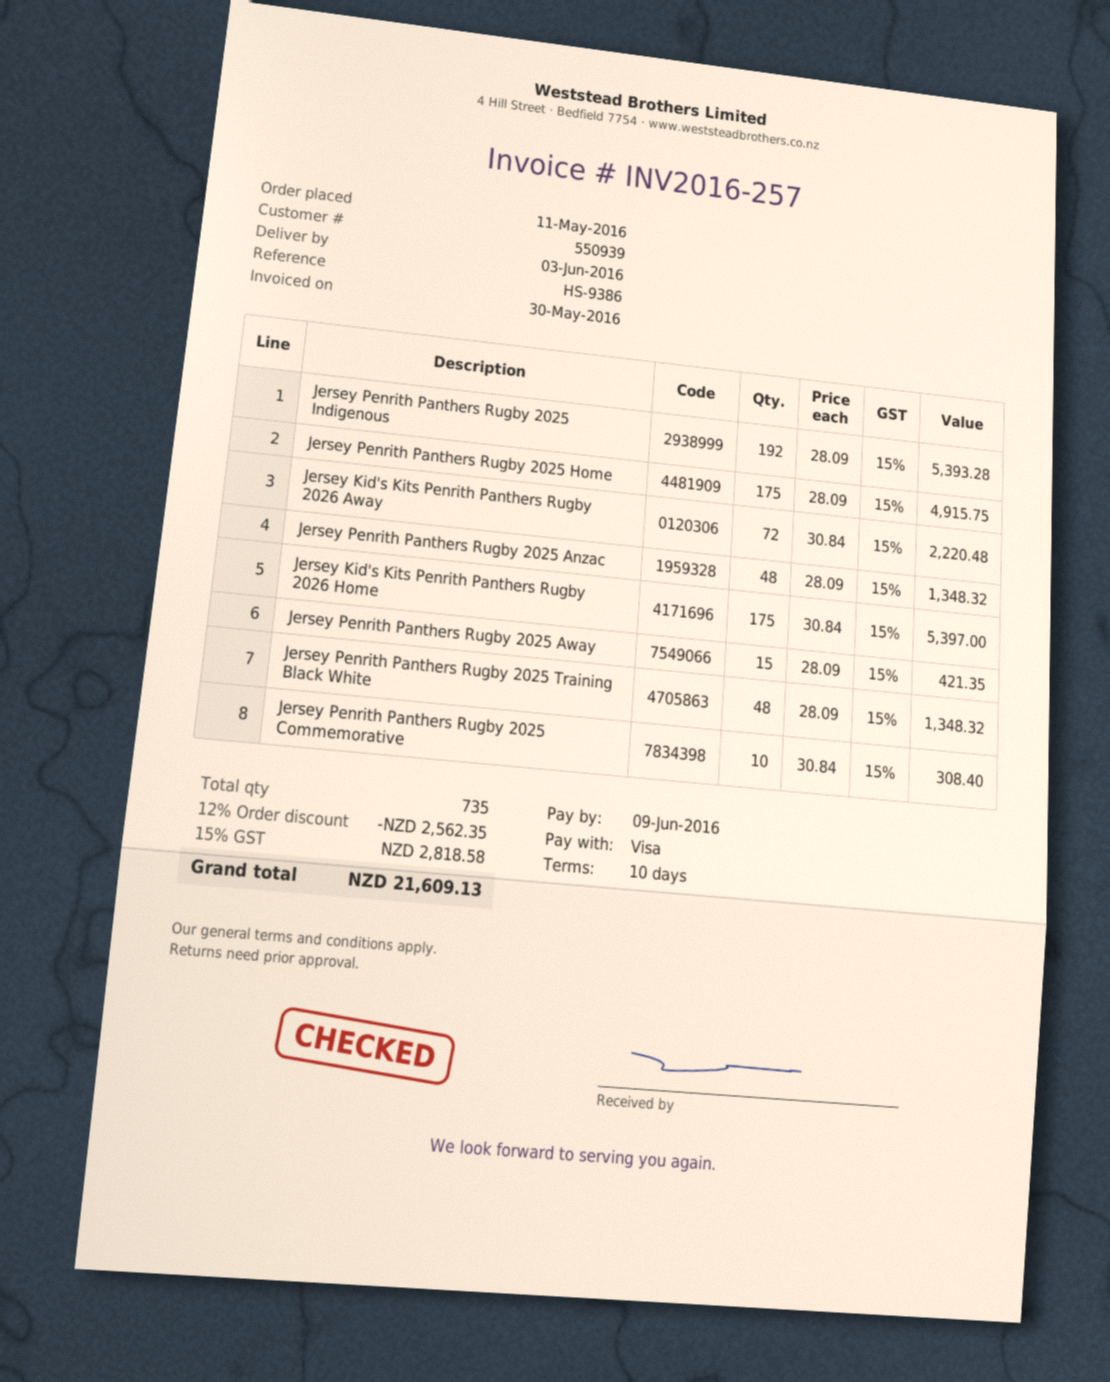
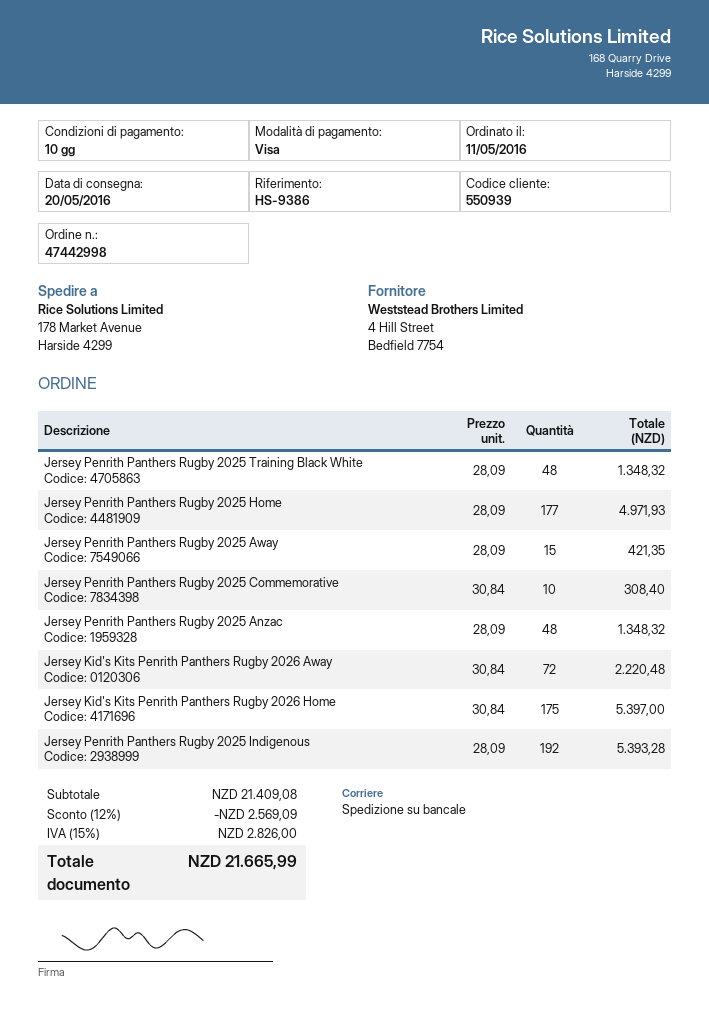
delivery date: 2016-06-03 -> 2016-05-20
Jersey Penrith Panthers Rugby 2025 Home: 175 x 28.09 = 4915.75 -> 177 x 28.09 = 4971.93
discount: 12% = 2562.35 -> 12% = 2569.09
tax: 15% = 2818.58 -> 15% = 2826.00
total: 21609.13 -> 21665.99

